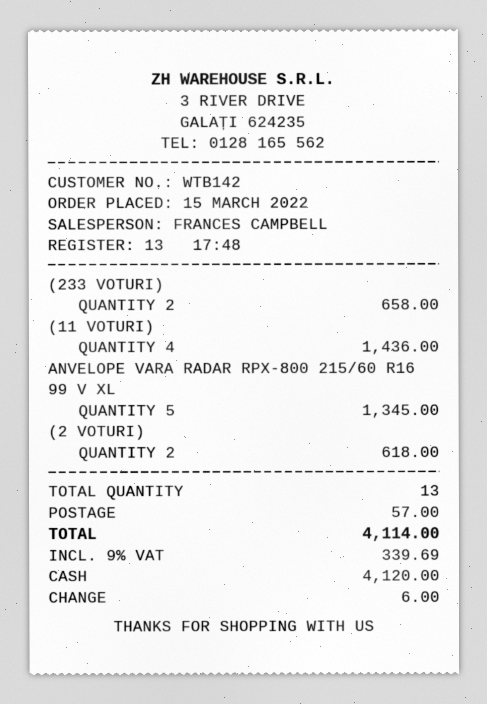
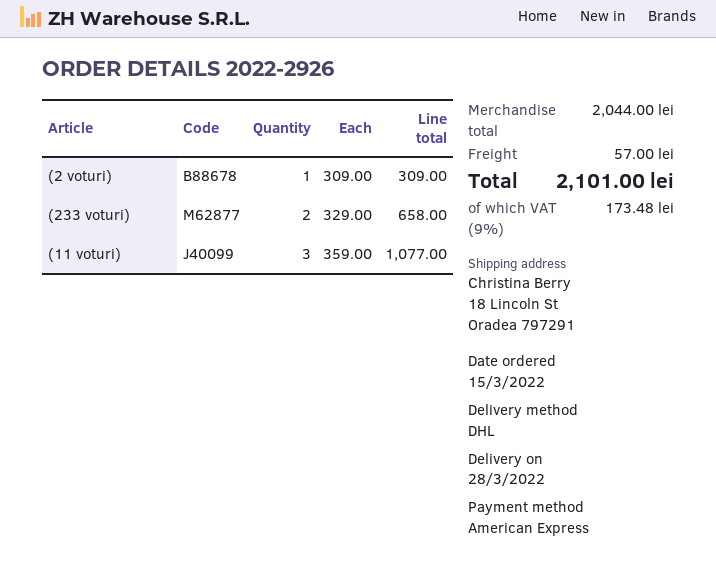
payment method: cash -> American Express
(11 VOTURI): 4 for 1436.00 -> 3 for 1077.00
ANVELOPE VARA RADAR RPX-800 215/60 R16 99 V XL: 5 for 1345.00 -> none
(2 VOTURI): 2 for 618.00 -> 1 for 309.00
tax: 9% = 339.69 -> 9% = 173.48
total: 4114.00 -> 2101.00

